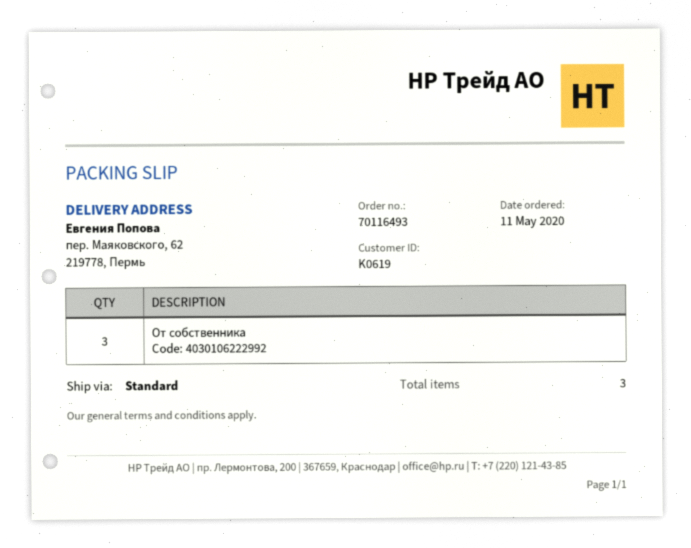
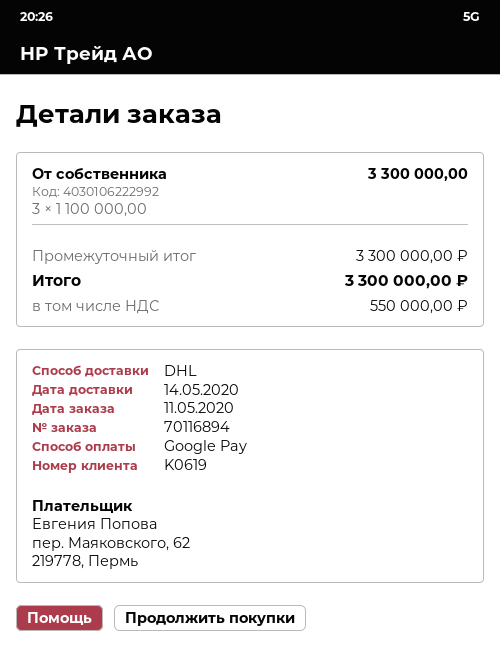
order number: 70116493 -> 70116894
shipping method: standard -> DHL

